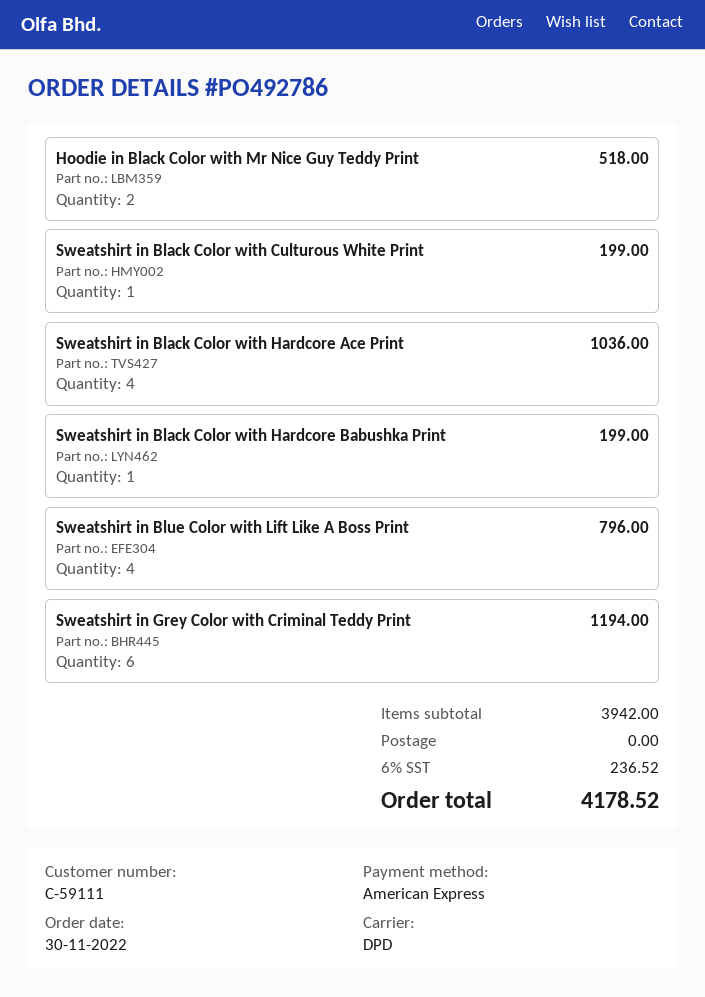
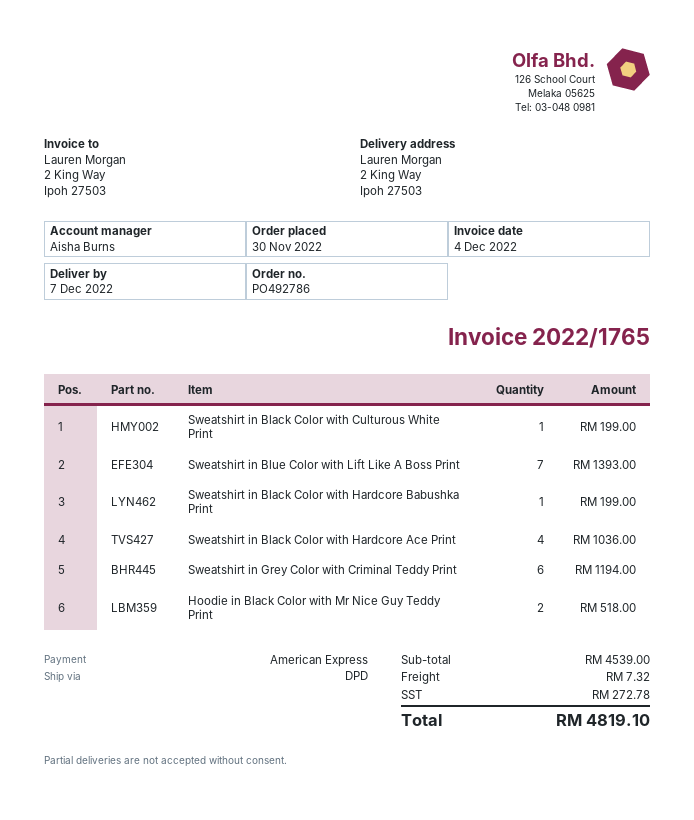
Sweatshirt in Blue Color with Lift Like A Boss Print: 4 for 796.00 -> 7 for 1393.00
subtotal: 3942.00 -> 4539.00
shipping: 0.00 -> 7.32
tax: 236.52 -> 272.78
total: 4178.52 -> 4819.10

